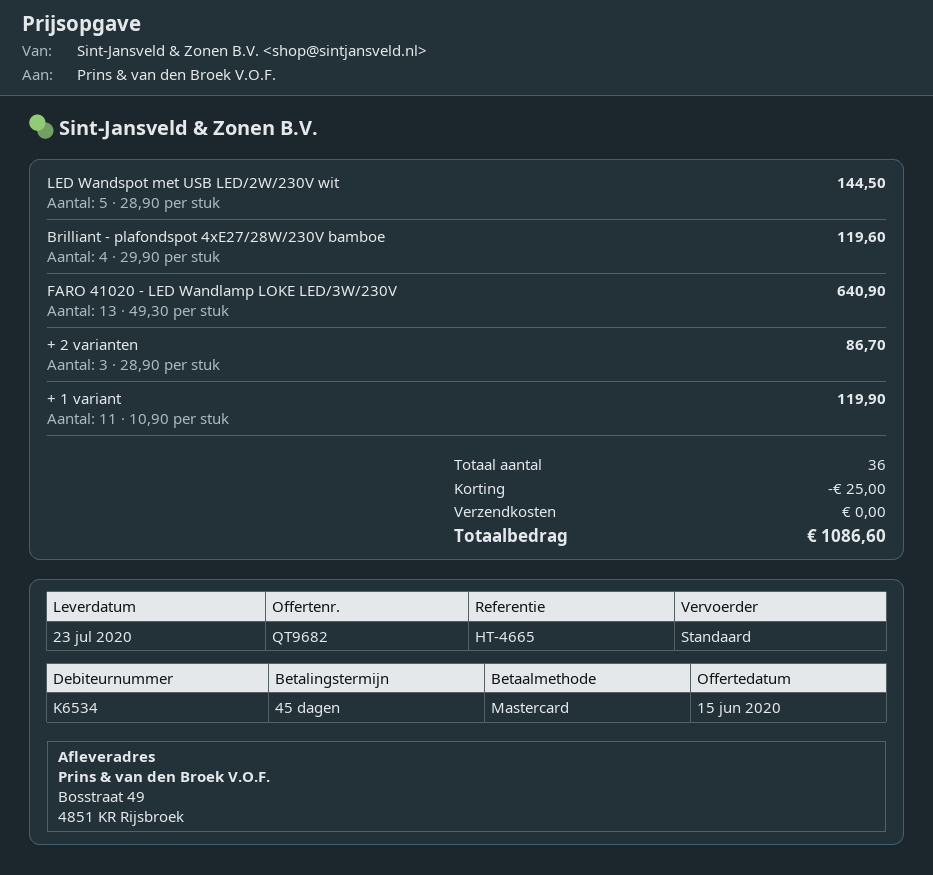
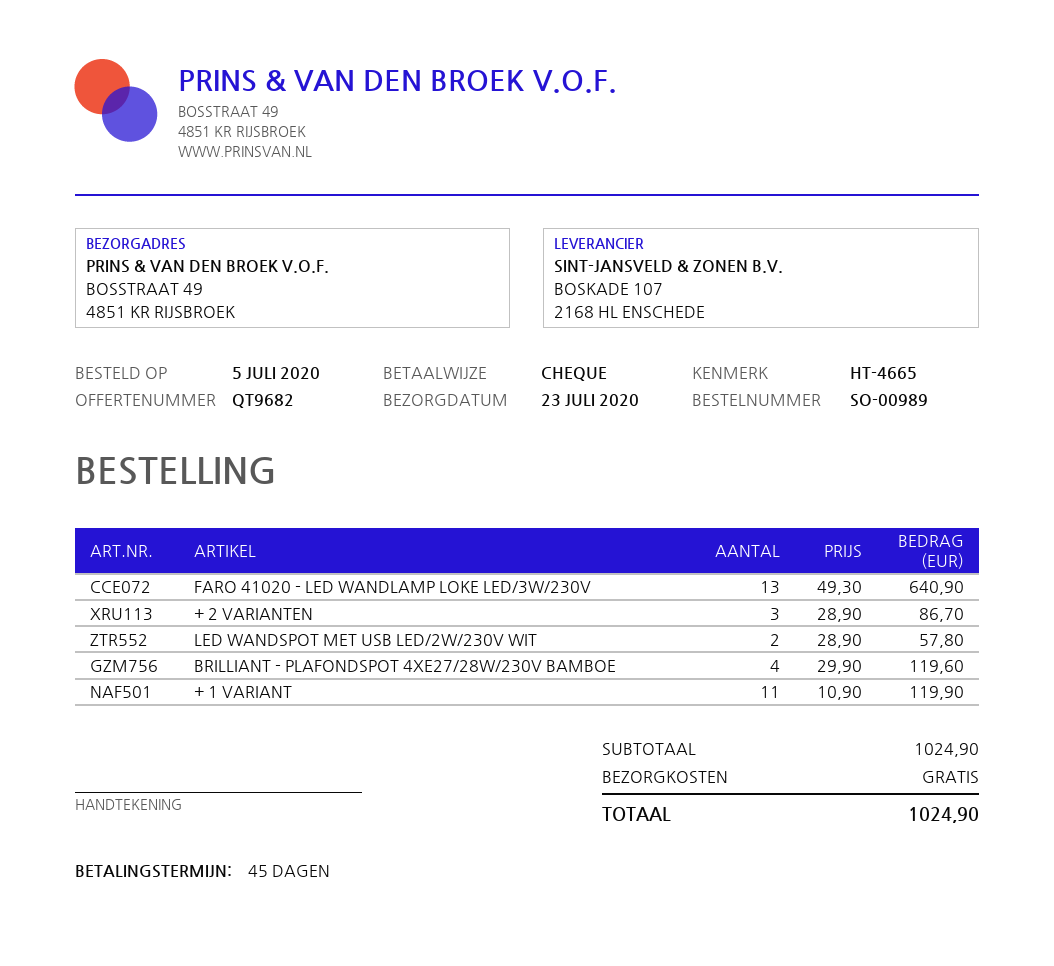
payment method: Mastercard -> cheque
LED Wandspot met USB LED/2W/230V wit: 5 x 28.90 = 144.50 -> 2 x 28.90 = 57.80
discount: 25.00 -> none
total: 1086.60 -> 1024.90

